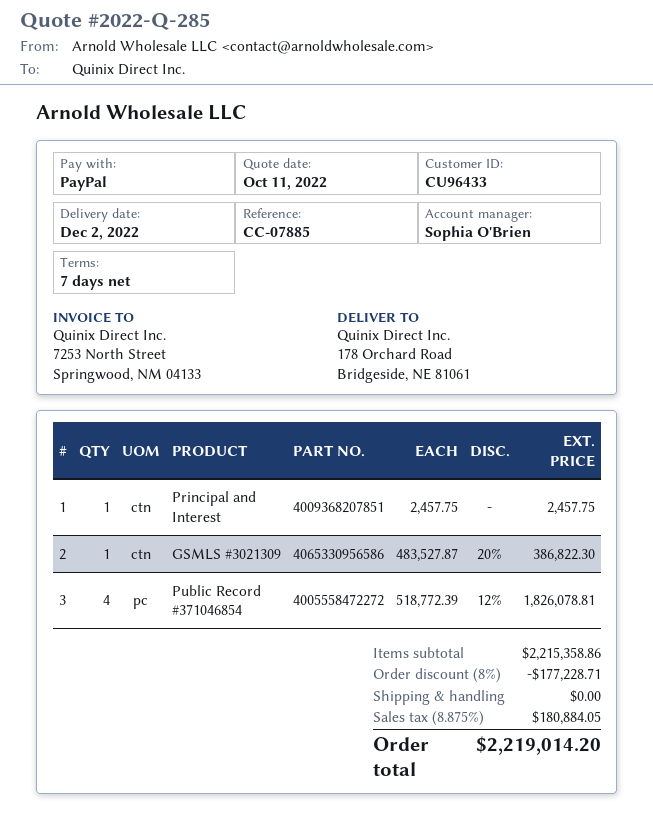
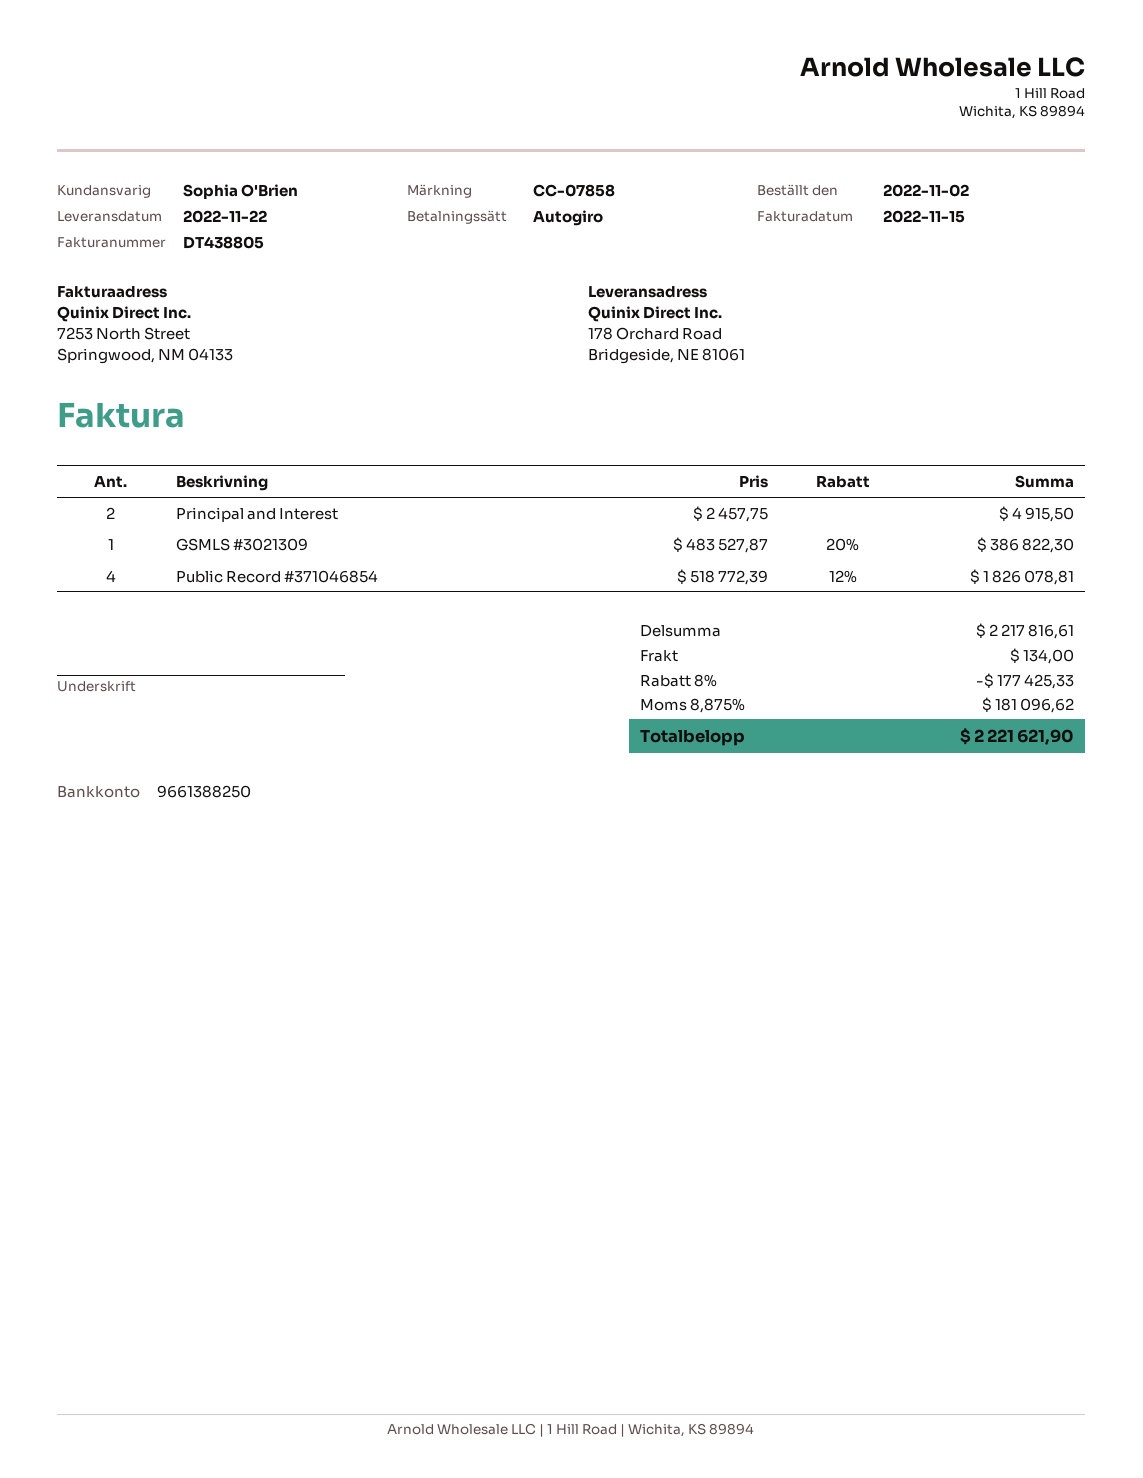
delivery date: 2022-12-02 -> 2022-11-22
reference: CC-07885 -> CC-07858
payment method: PayPal -> direct debit
Principal and Interest: 1 x 2457.75 = 2457.75 -> 2 x 2457.75 = 4915.50
subtotal: 2215358.86 -> 2217816.61
discount: 8% = 177228.71 -> 8% = 177425.33
shipping: 0.00 -> 134.00
tax: 8.875% = 180884.05 -> 8.875% = 181096.62
total: 2219014.20 -> 2221621.90

